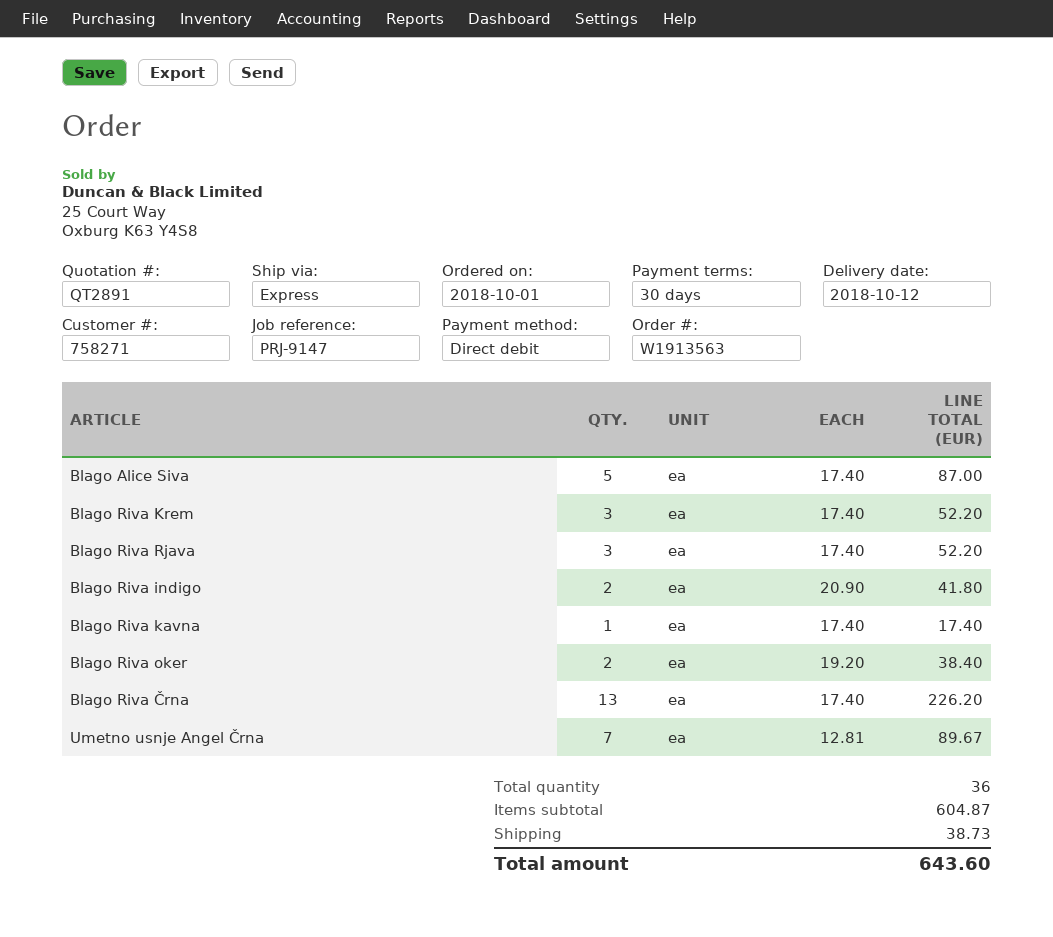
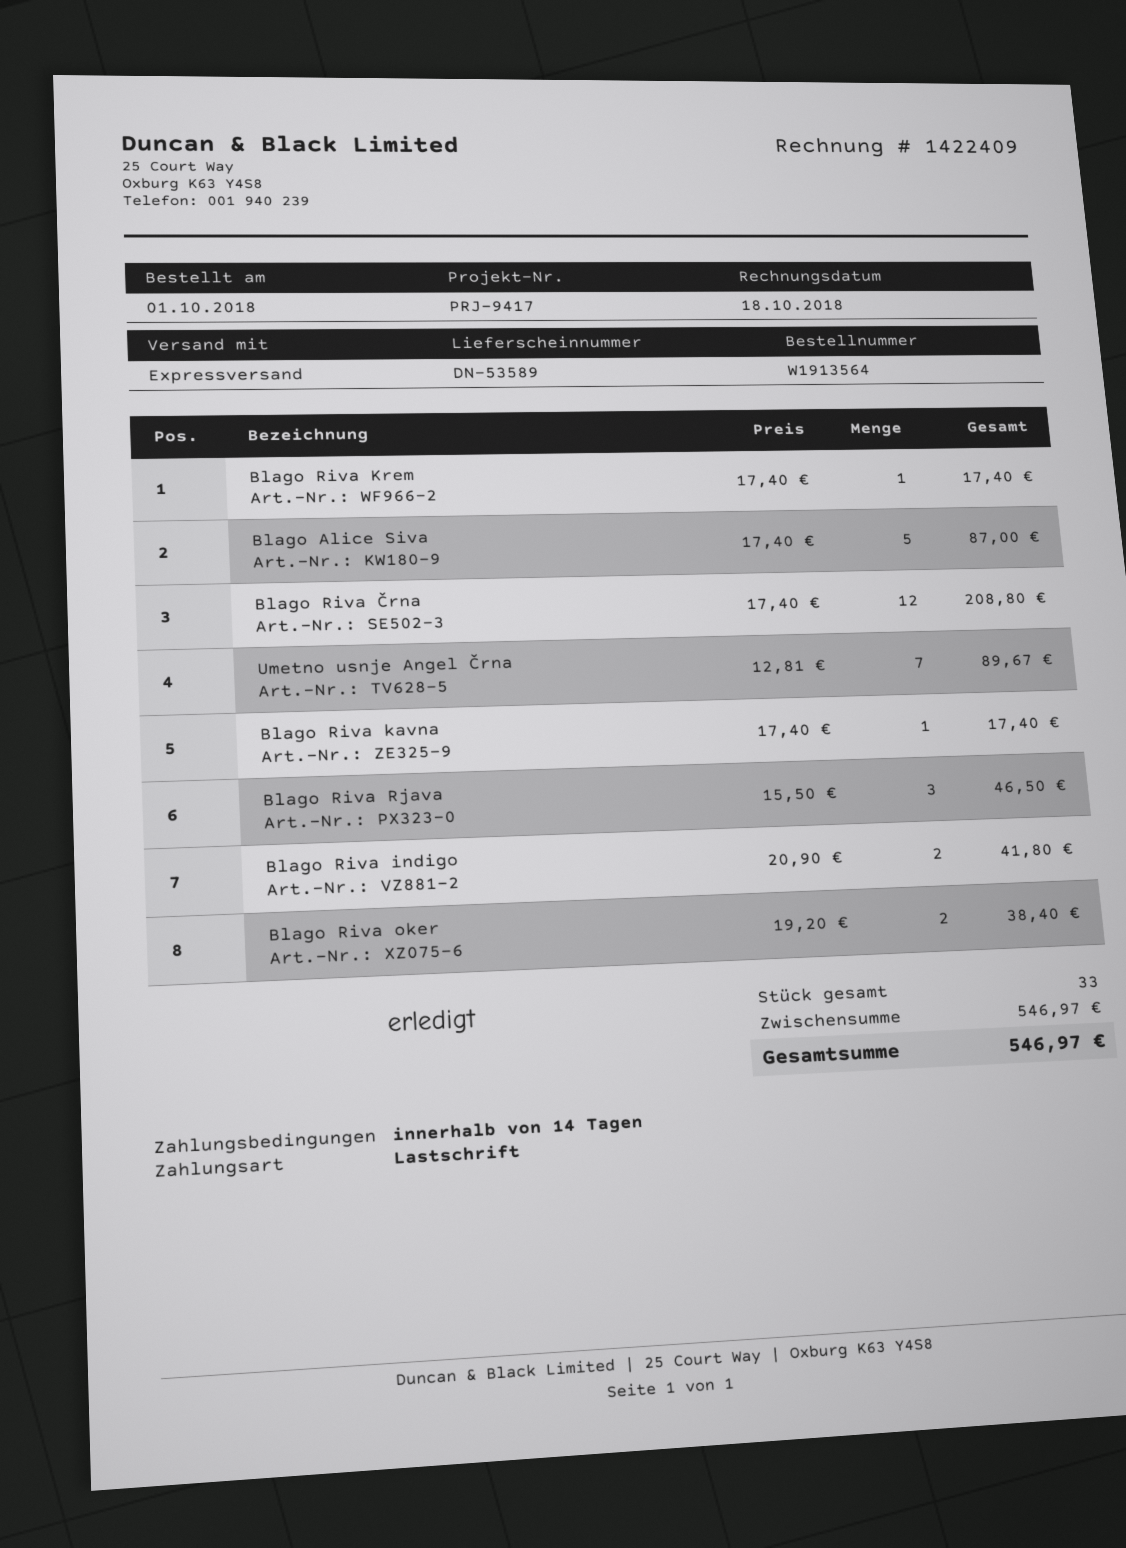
order number: W1913563 -> W1913564
payment terms: 30 days -> 14 days
reference: PRJ-9147 -> PRJ-9417
Blago Riva Krem: 3 x 17.40 = 52.20 -> 1 x 17.40 = 17.40
Blago Riva Rjava: 3 x 17.40 = 52.20 -> 3 x 15.50 = 46.50
Blago Riva Črna: 13 x 17.40 = 226.20 -> 12 x 17.40 = 208.80
total quantity: 36 -> 33
subtotal: 604.87 -> 546.97
shipping: 38.73 -> none
total: 643.60 -> 546.97

